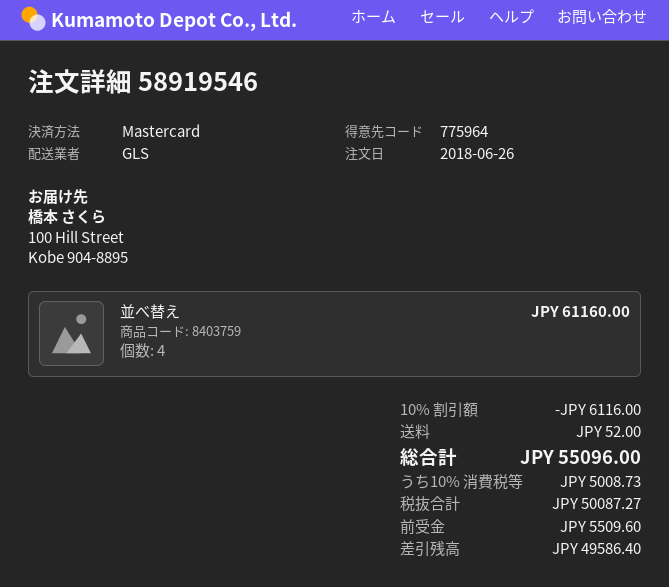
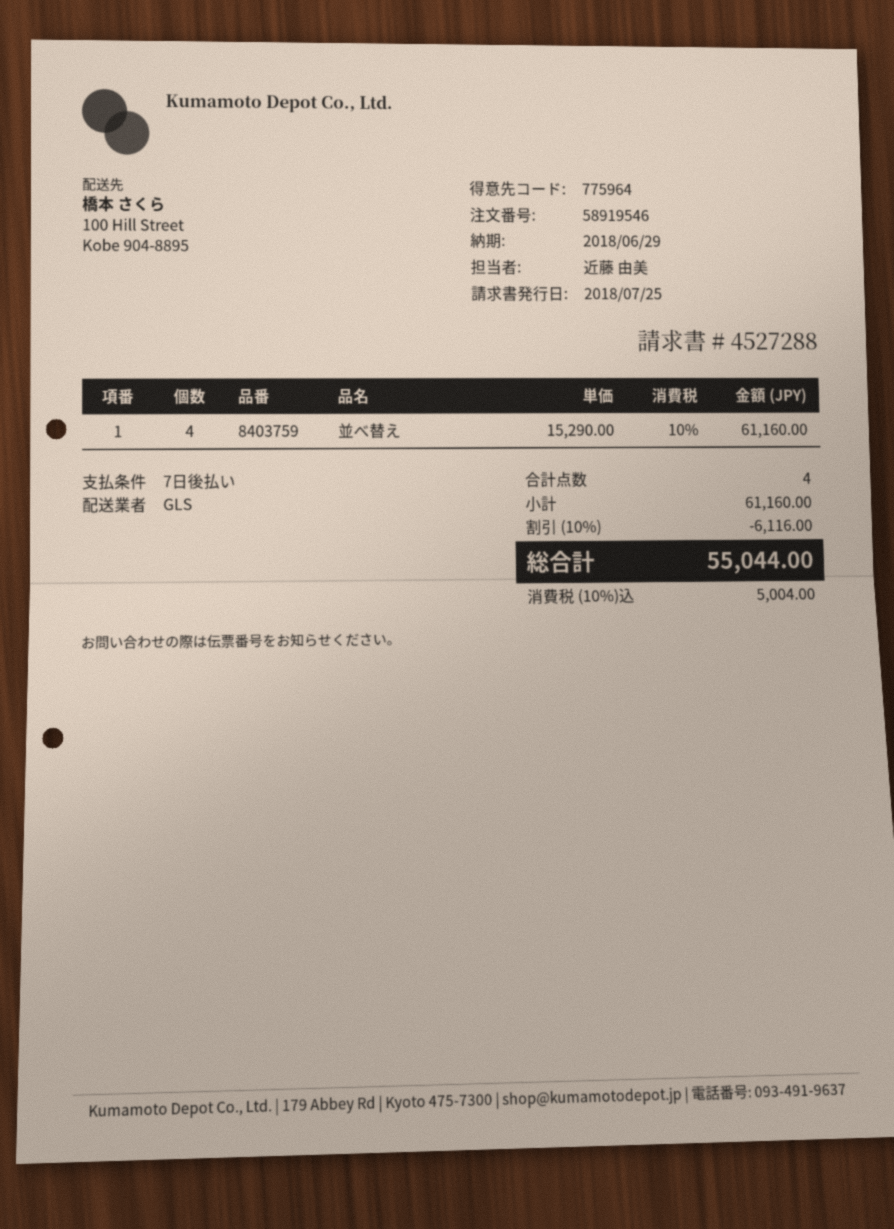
shipping: 52.00 -> none
tax: 10% = 5008.73 -> 10% = 5004.00
total: 55096.00 -> 55044.00

